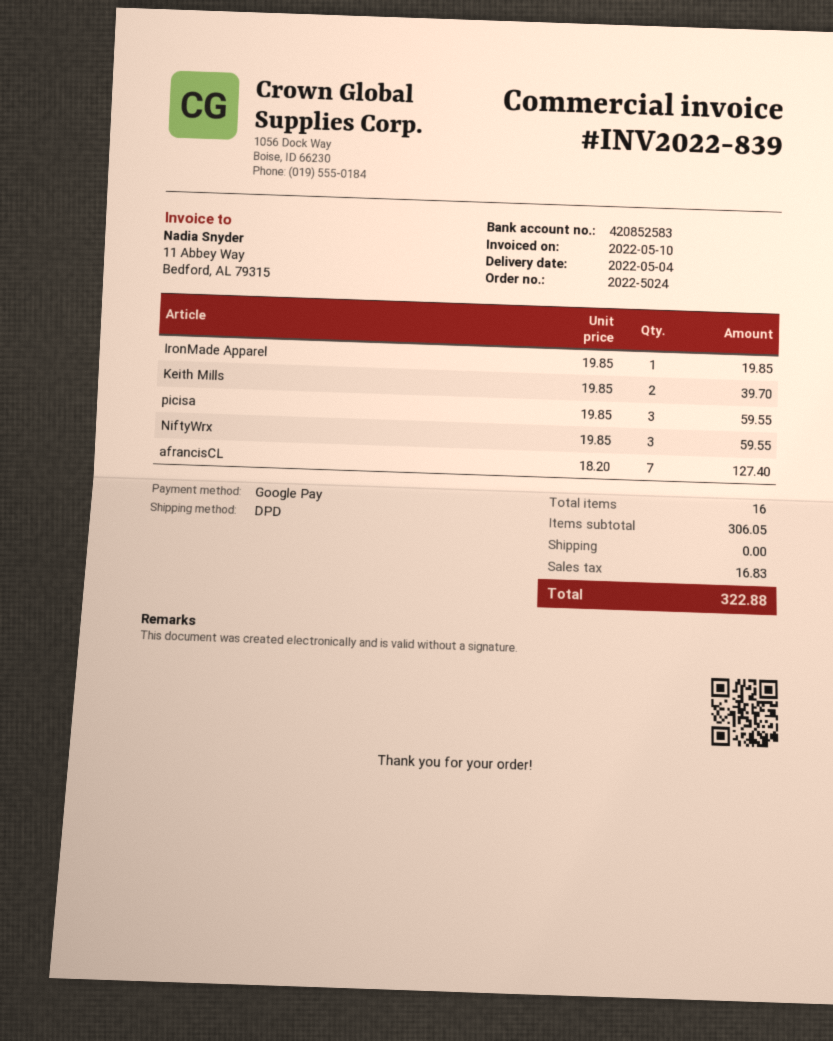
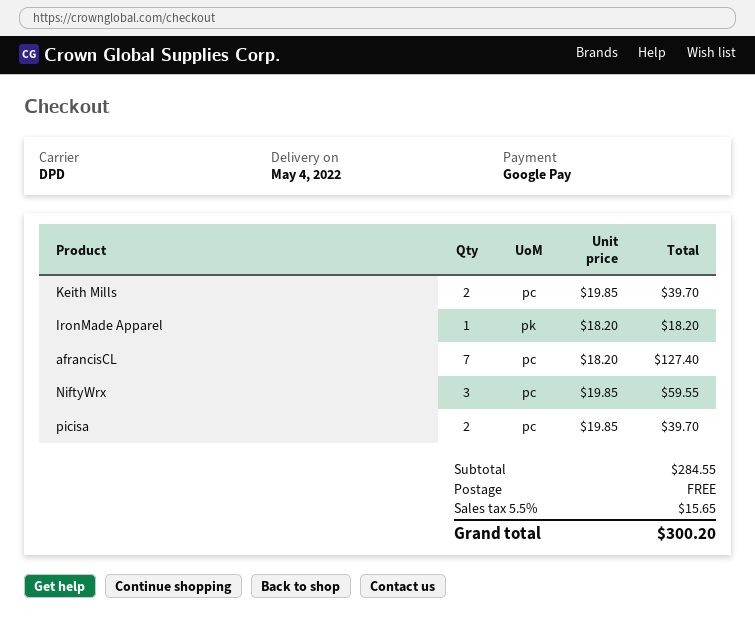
IronMade Apparel: 1 x 19.85 = 19.85 -> 1 x 18.20 = 18.20
picisa: 3 x 19.85 = 59.55 -> 2 x 19.85 = 39.70
subtotal: 306.05 -> 284.55
tax: 16.83 -> 15.65
total: 322.88 -> 300.20

